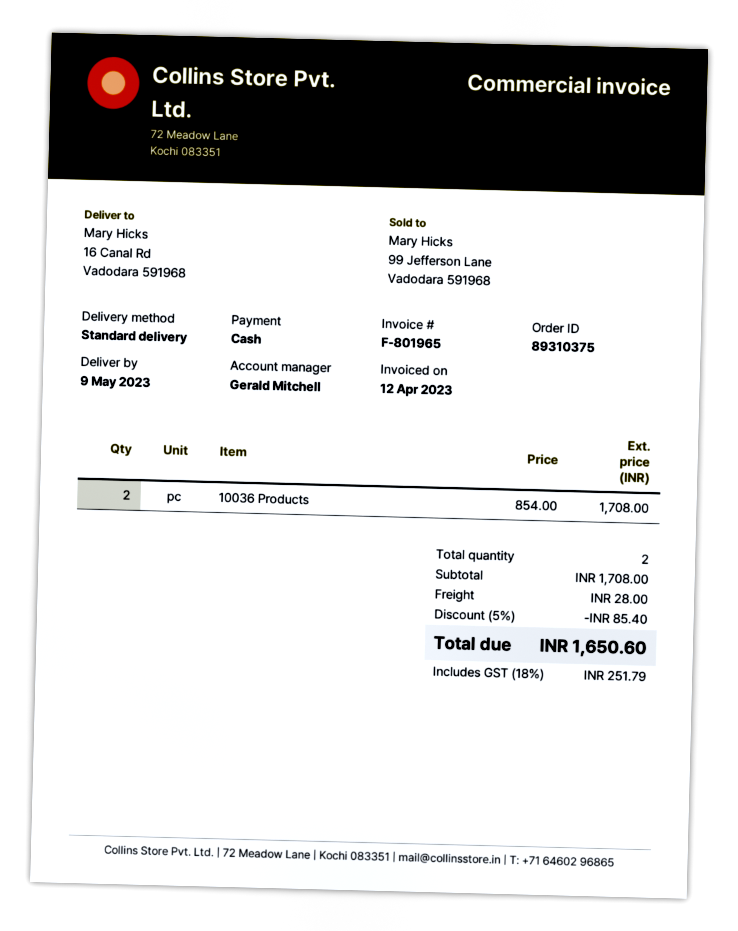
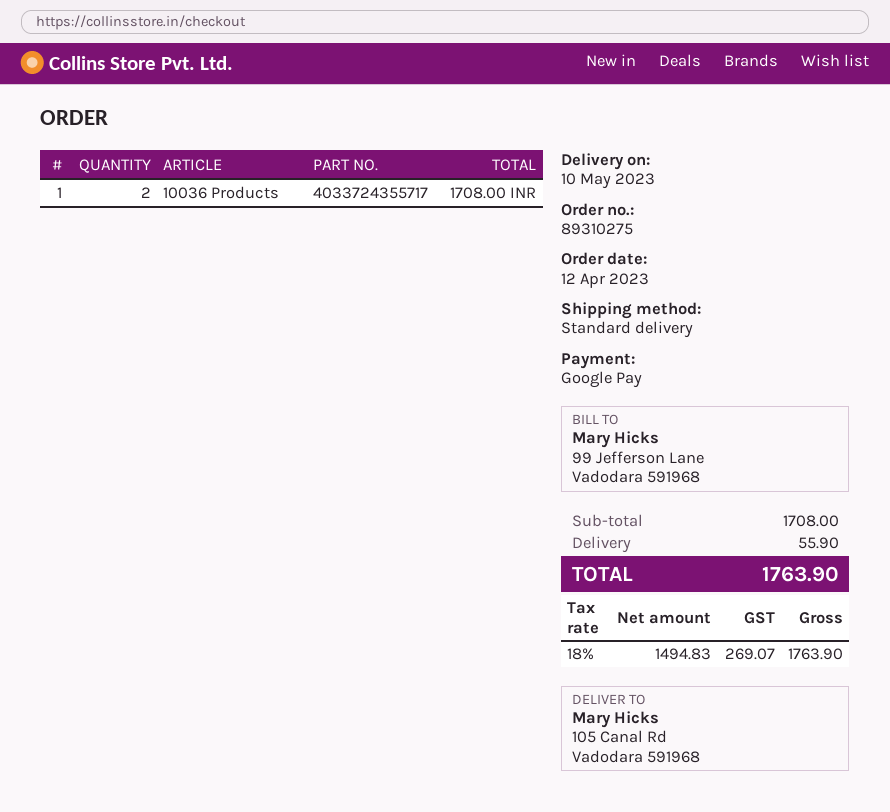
order number: 89310375 -> 89310275
delivery date: 2023-05-09 -> 2023-05-10
payment method: cash -> Google Pay
ship to: 16 Canal Rd, Vadodara 591968 -> 105 Canal Rd, Vadodara 591968
discount: 5% = 85.40 -> none
shipping: 28.00 -> 55.90
tax: 18% = 251.79 -> 18% = 269.07
total: 1650.60 -> 1763.90

